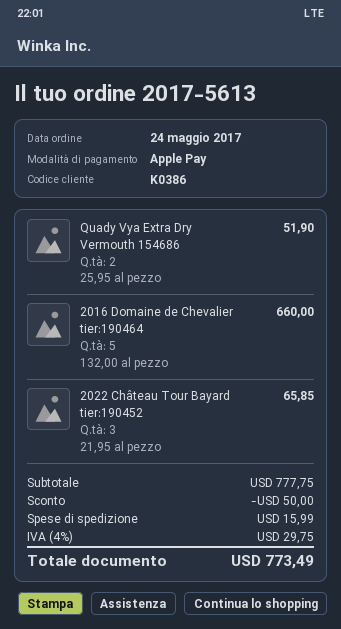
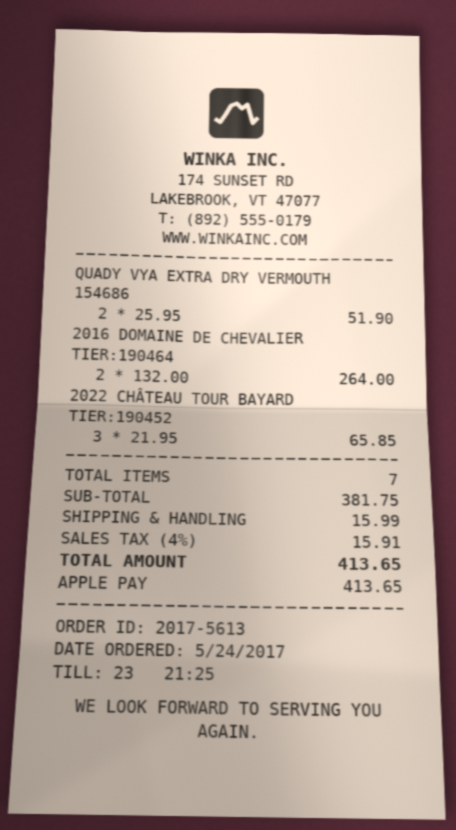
2016 Domaine de Chevalier tier:190464: 5 x 132.00 = 660.00 -> 2 x 132.00 = 264.00
subtotal: 777.75 -> 381.75
discount: 50.00 -> none
tax: 4% = 29.75 -> 4% = 15.91
total: 773.49 -> 413.65

